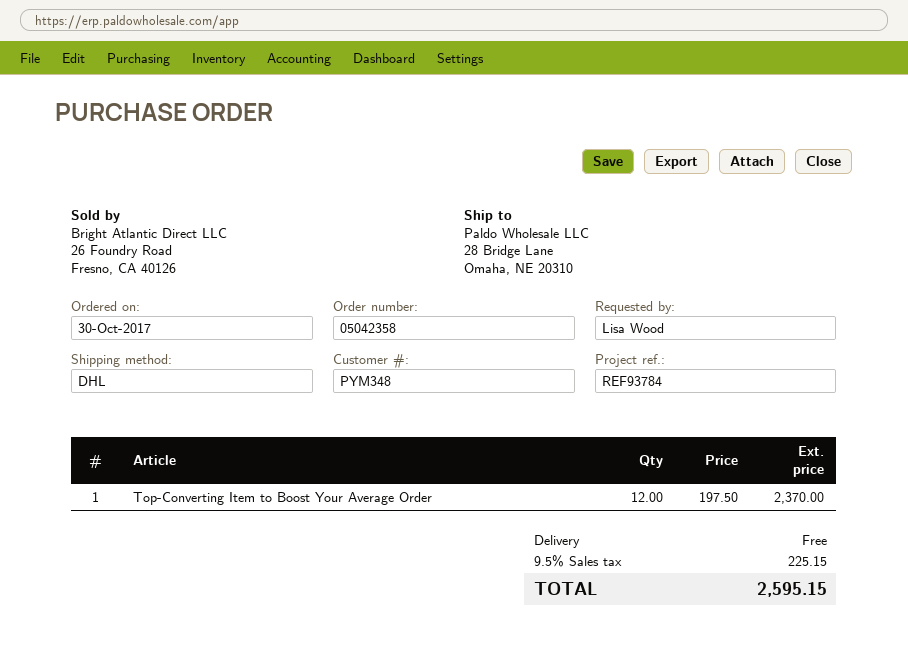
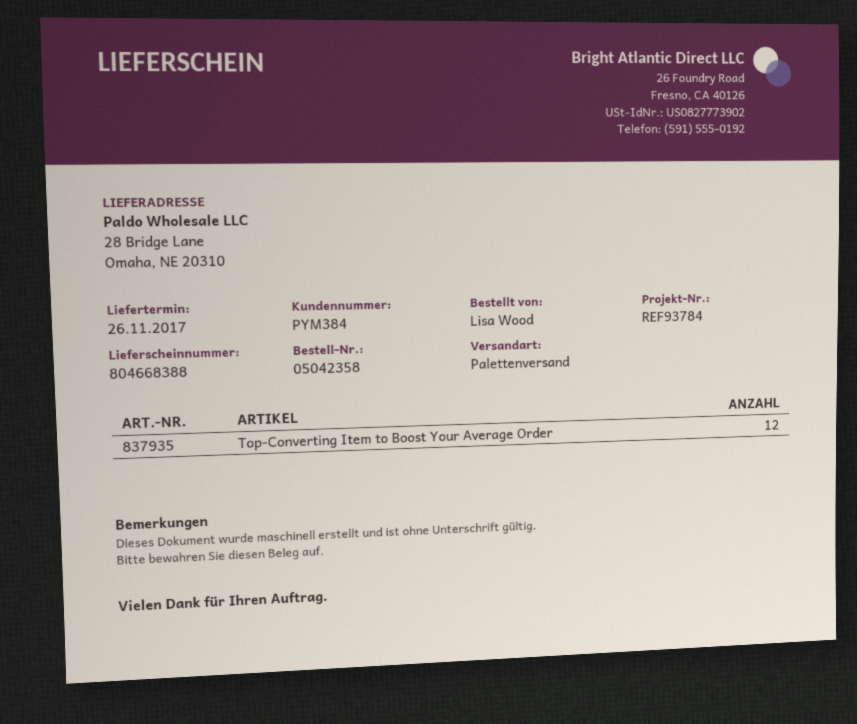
customer number: PYM348 -> PYM384
shipping method: DHL -> pallet freight

